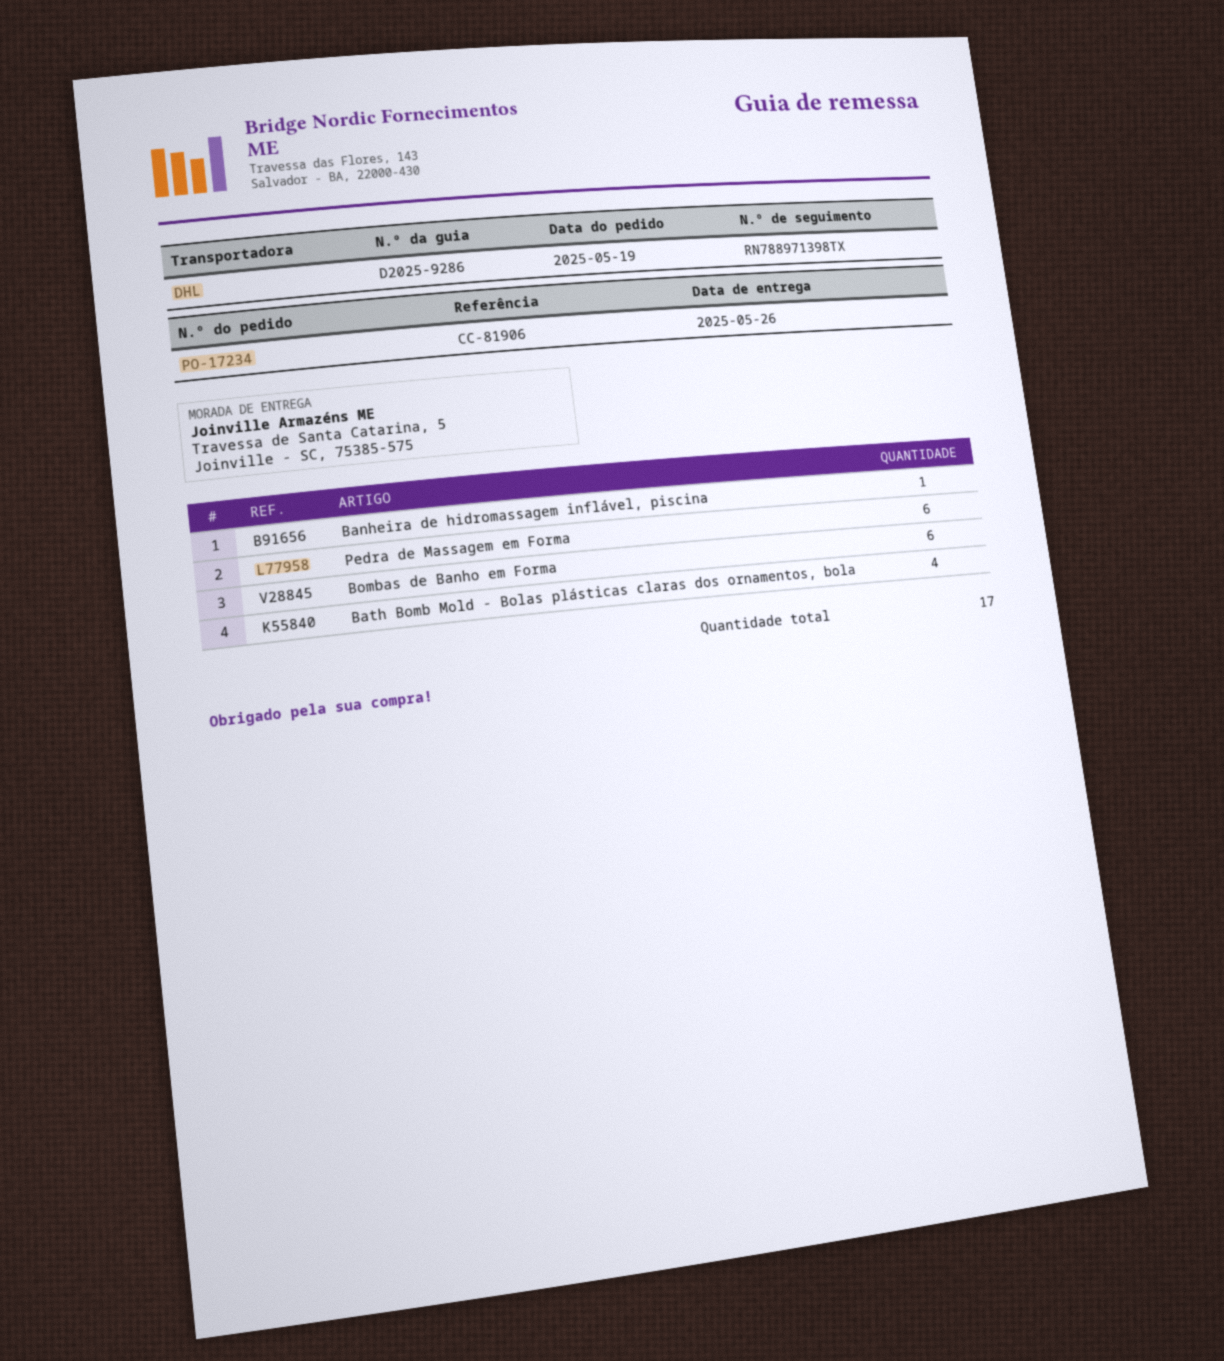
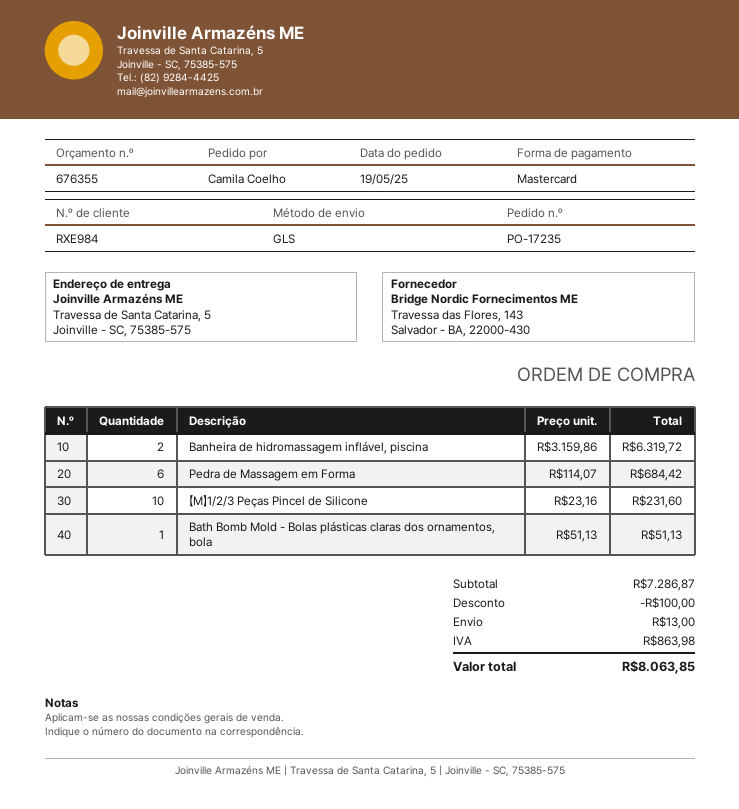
order number: PO-17234 -> PO-17235
shipping method: DHL -> GLS
Banheira de hidromassagem inflável, piscina: 1 -> 2
Bombas de Banho em Forma: 6 -> none
Bath Bomb Mold - Bolas plásticas claras dos ornamentos, bola: 4 -> 1
【M】1/2/3 Peças Pincel de Silicone: none -> 10

